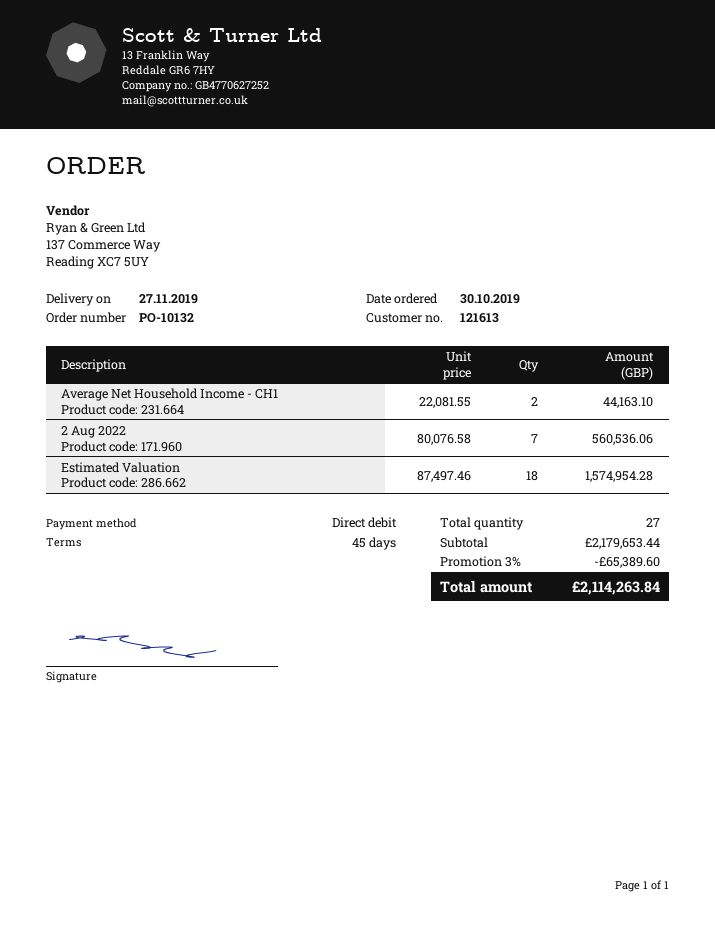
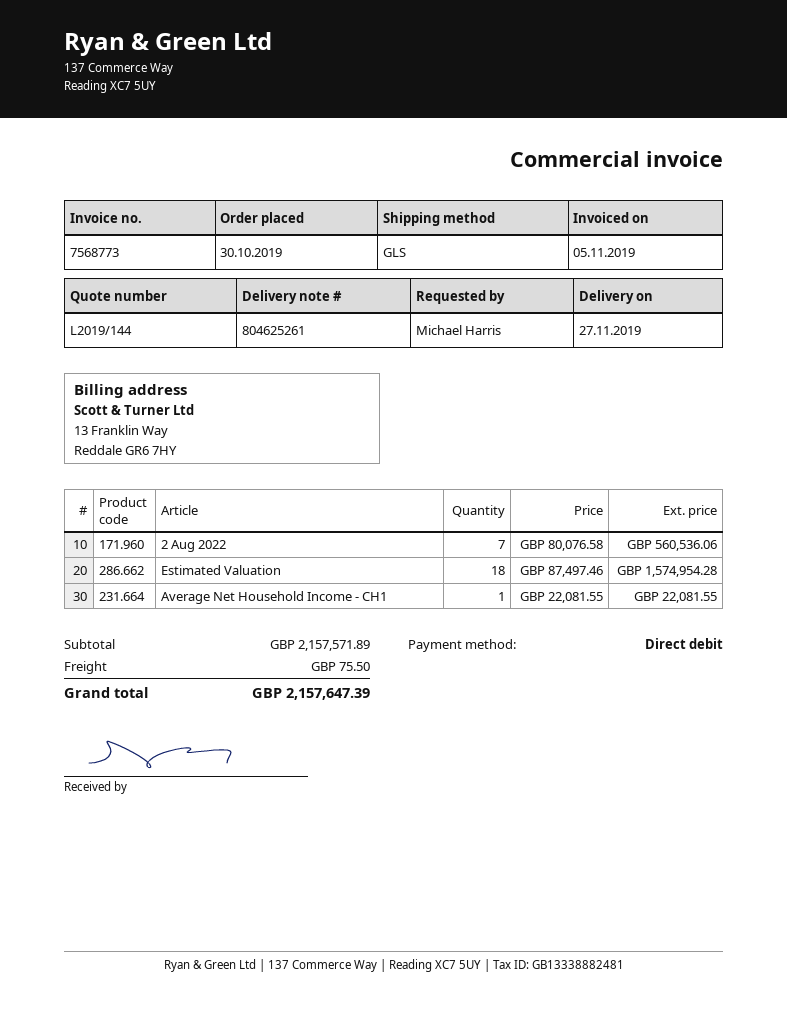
Average Net Household Income - CH1: 2 x 22081.55 = 44163.10 -> 1 x 22081.55 = 22081.55
subtotal: 2179653.44 -> 2157571.89
discount: 3% = 65389.60 -> none
shipping: none -> 75.50
total: 2114263.84 -> 2157647.39

